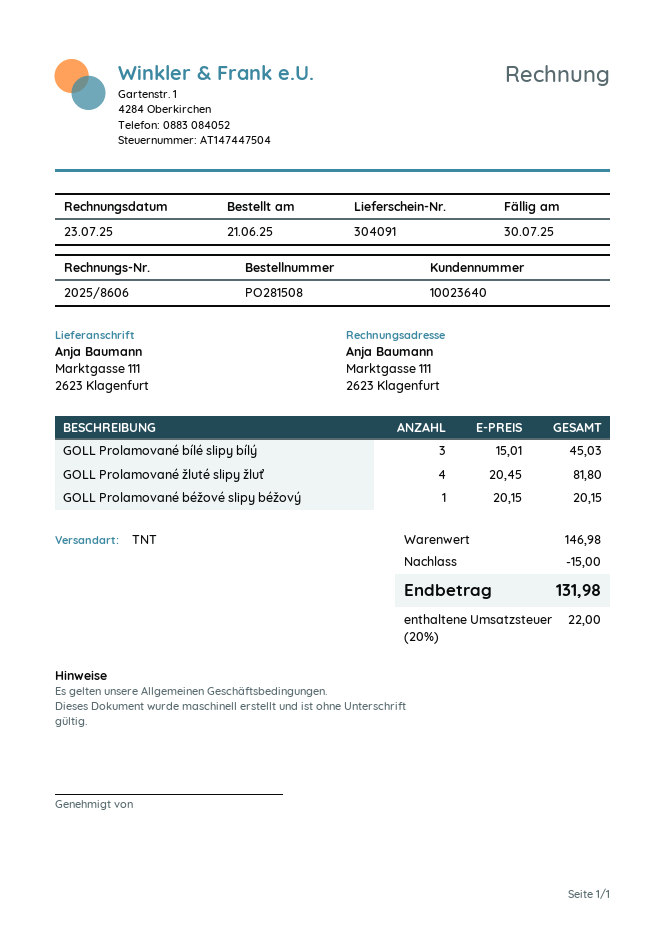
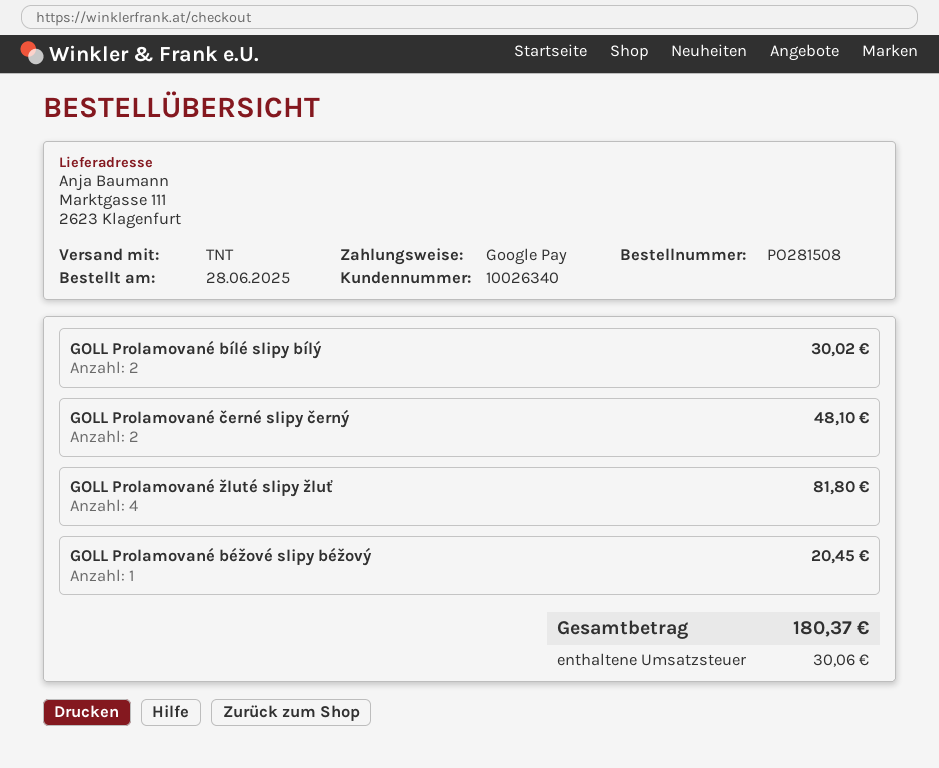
order date: 2025-06-21 -> 2025-06-28
customer number: 10023640 -> 10026340
GOLL Prolamované bílé slipy bílý: 3 for 45.03 -> 2 for 30.02
GOLL Prolamované béžové slipy béžový: 1 for 20.15 -> 1 for 20.45
GOLL Prolamované černé slipy černý: none -> 2 for 48.10
discount: 15.00 -> none
tax: 22.00 -> 30.06
total: 131.98 -> 180.37

